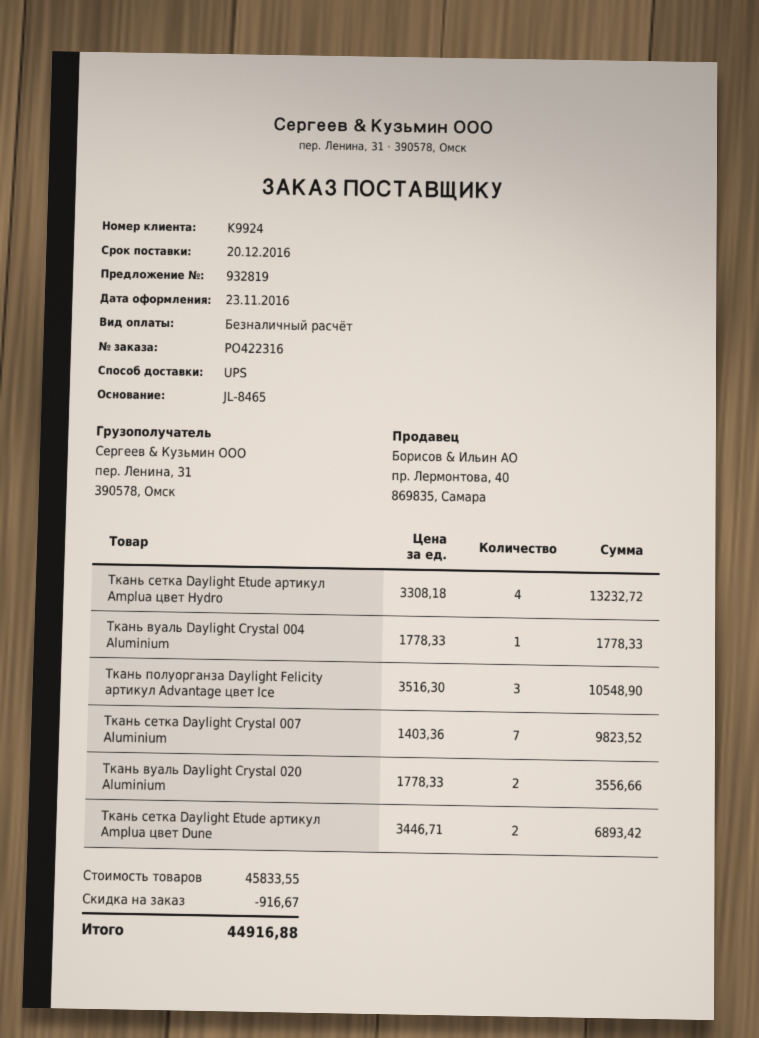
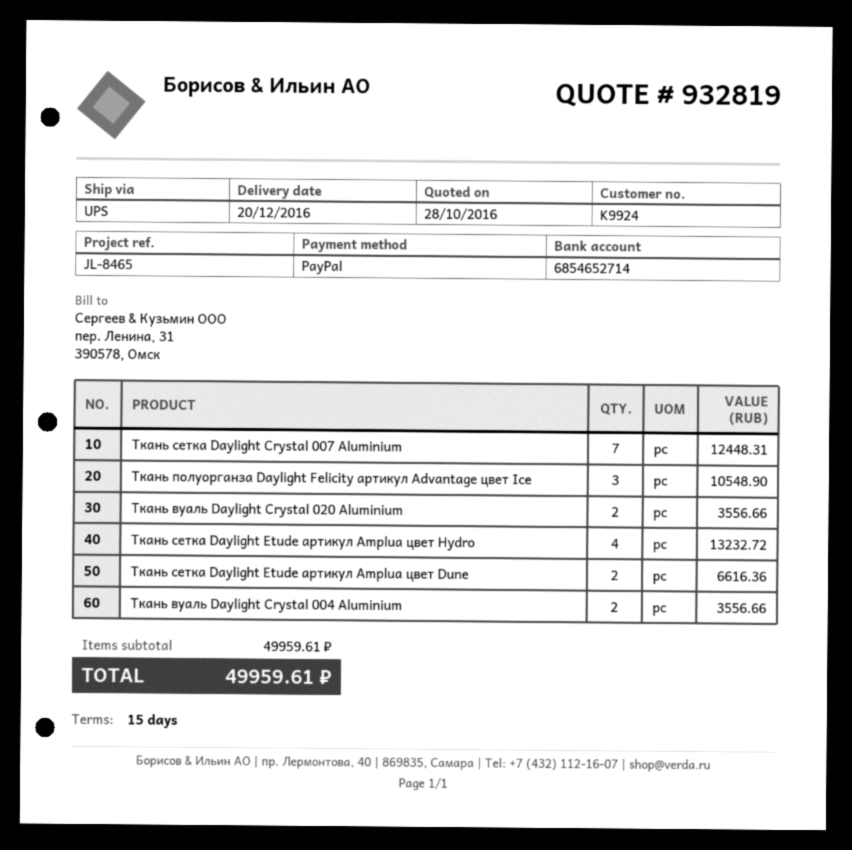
payment method: bank transfer -> PayPal
Ткань вуаль Daylight Crystal 004 Aluminium: 1 for 1778.33 -> 2 for 3556.66
Ткань сетка Daylight Crystal 007 Aluminium: 7 for 9823.52 -> 7 for 12448.31
Ткань сетка Daylight Etude артикул Amplua цвет Dune: 2 for 6893.42 -> 2 for 6616.36
subtotal: 45833.55 -> 49959.61
discount: 916.67 -> none
total: 44916.88 -> 49959.61

